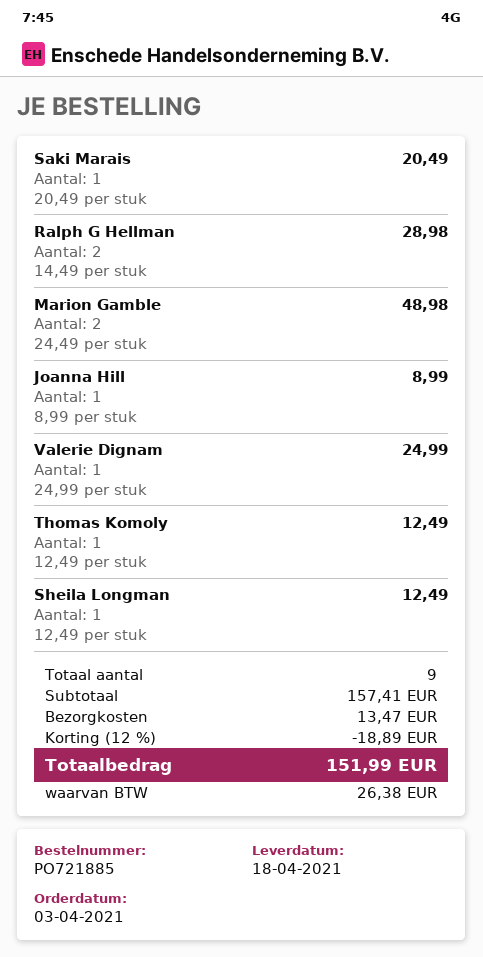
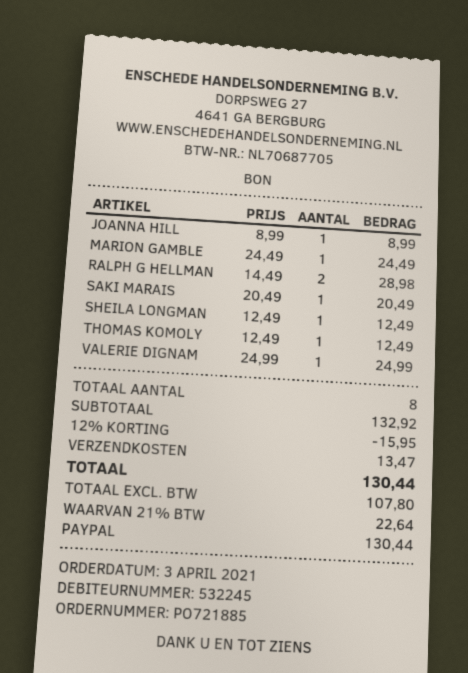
Marion Gamble: 2 x 24.49 = 48.98 -> 1 x 24.49 = 24.49
total quantity: 9 -> 8
subtotal: 157.41 -> 132.92
discount: 12% = 18.89 -> 12% = 15.95
tax: 26.38 -> 22.64
total: 151.99 -> 130.44

